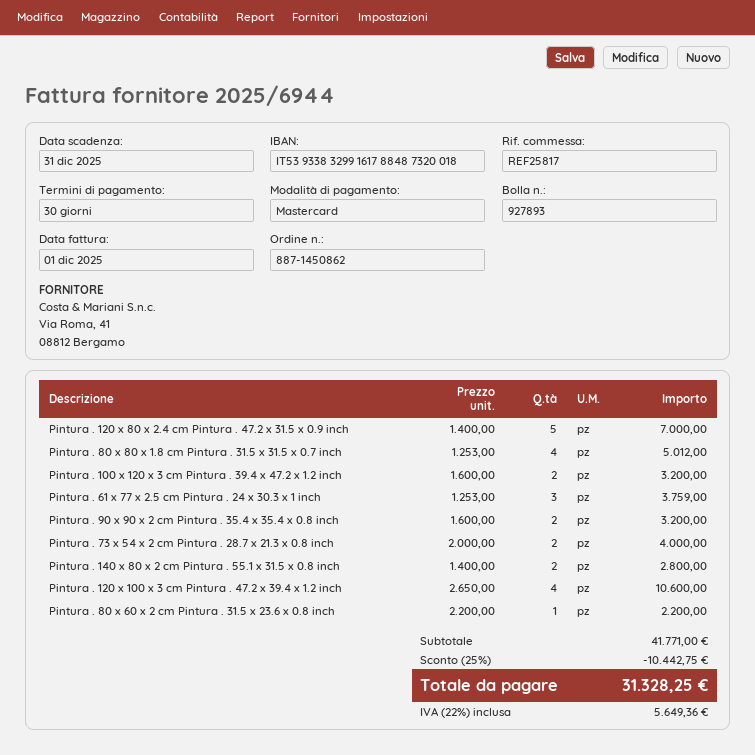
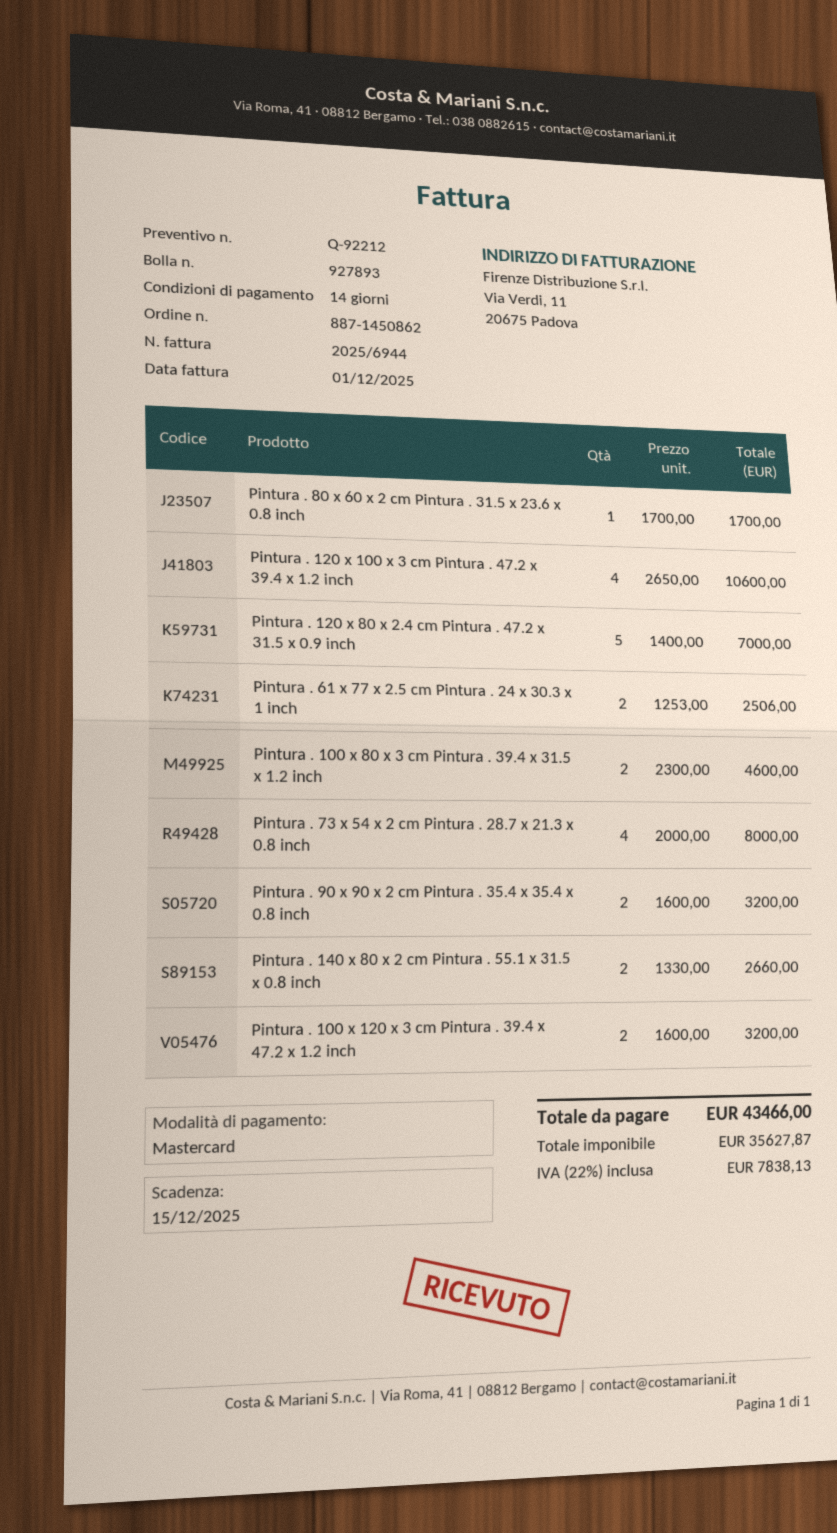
payment terms: 30 days -> 14 days
due date: 2025-12-31 -> 2025-12-15
Pintura . 80 x 80 x 1.8 cm Pintura . 31.5 x 31.5 x 0.7 inch: 4 x 1253.00 = 5012.00 -> none
Pintura . 61 x 77 x 2.5 cm Pintura . 24 x 30.3 x 1 inch: 3 x 1253.00 = 3759.00 -> 2 x 1253.00 = 2506.00
Pintura . 73 x 54 x 2 cm Pintura . 28.7 x 21.3 x 0.8 inch: 2 x 2000.00 = 4000.00 -> 4 x 2000.00 = 8000.00
Pintura . 140 x 80 x 2 cm Pintura . 55.1 x 31.5 x 0.8 inch: 2 x 1400.00 = 2800.00 -> 2 x 1330.00 = 2660.00
Pintura . 80 x 60 x 2 cm Pintura . 31.5 x 23.6 x 0.8 inch: 1 x 2200.00 = 2200.00 -> 1 x 1700.00 = 1700.00
Pintura . 100 x 80 x 3 cm Pintura . 39.4 x 31.5 x 1.2 inch: none -> 2 x 2300.00 = 4600.00
discount: 25% = 10442.75 -> none
tax: 22% = 5649.36 -> 22% = 7838.13
total: 31328.25 -> 43466.00

